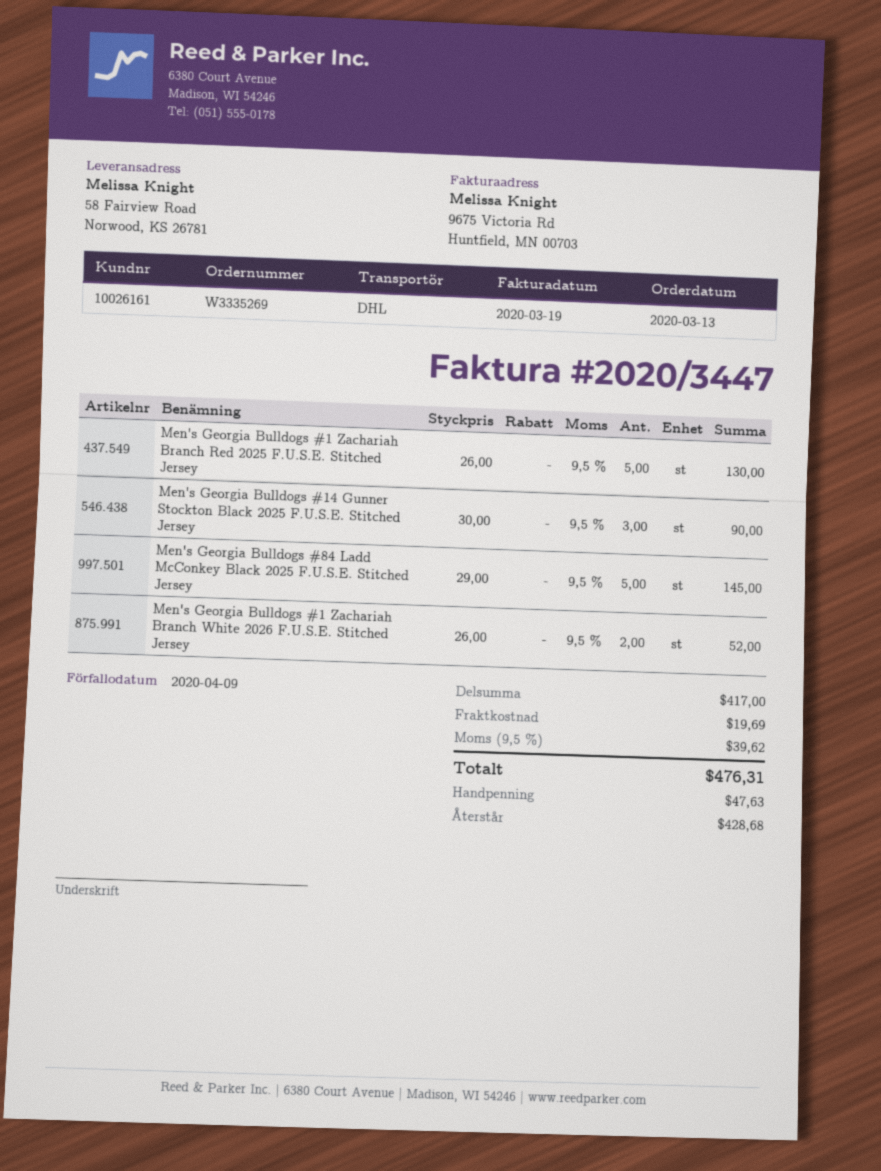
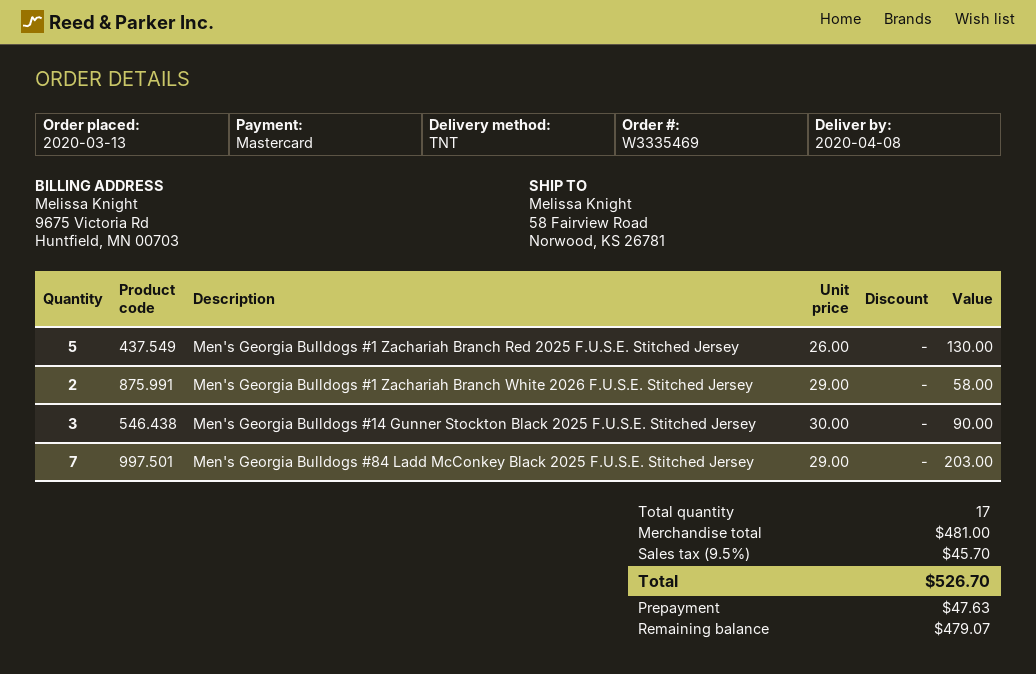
order number: W3335269 -> W3335469
shipping method: DHL -> TNT
Men's Georgia Bulldogs #84 Ladd McConkey Black 2025 F.U.S.E. Stitched Jersey: 5 x 29.00 = 145.00 -> 7 x 29.00 = 203.00
Men's Georgia Bulldogs #1 Zachariah Branch White 2026 F.U.S.E. Stitched Jersey: 2 x 26.00 = 52.00 -> 2 x 29.00 = 58.00
subtotal: 417.00 -> 481.00
shipping: 19.69 -> none
tax: 9.5% = 39.62 -> 9.5% = 45.70
total: 476.31 -> 526.70
balance: 428.68 -> 479.07

